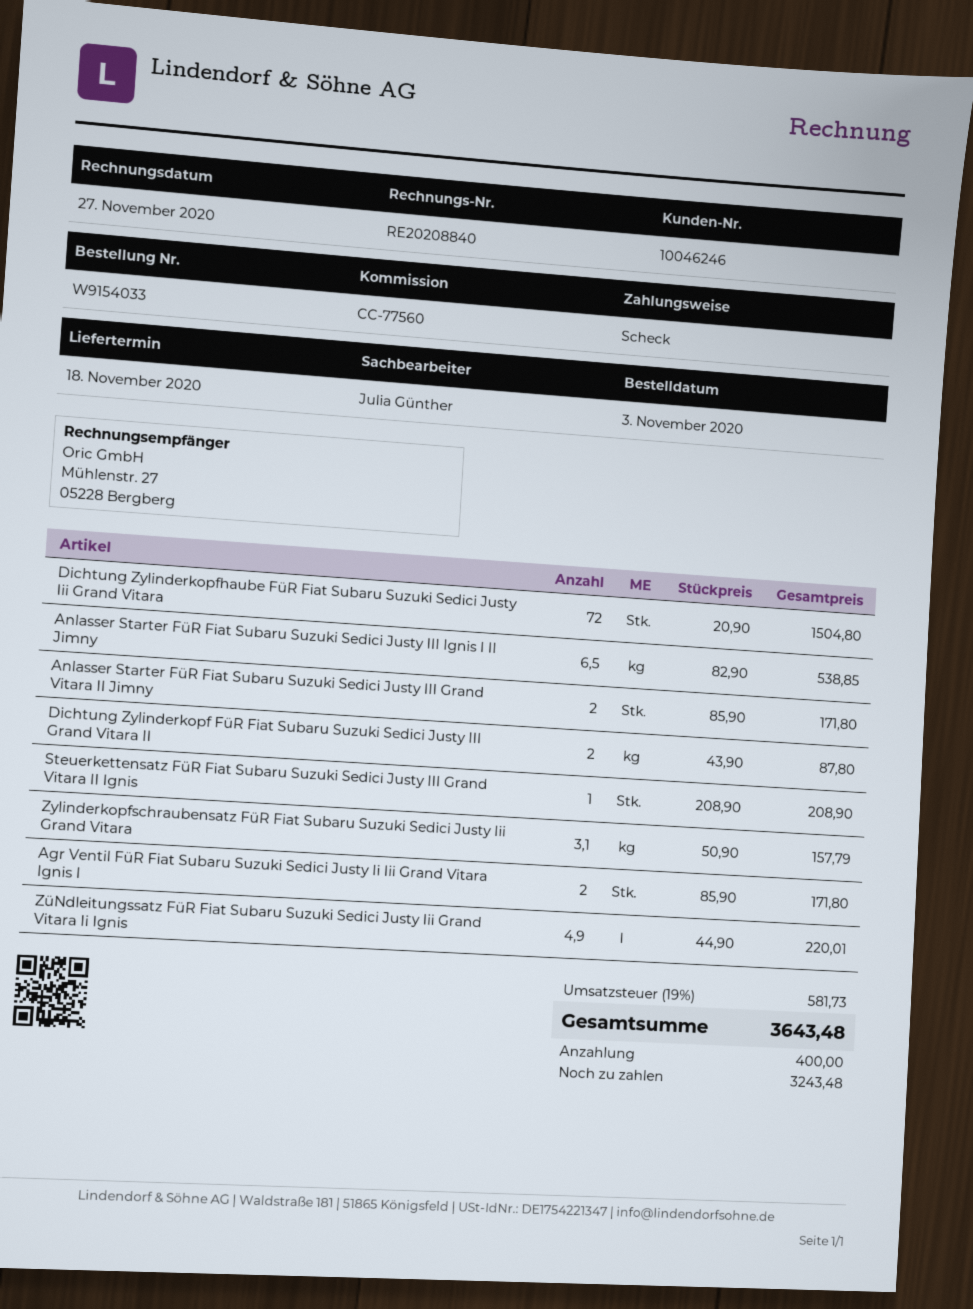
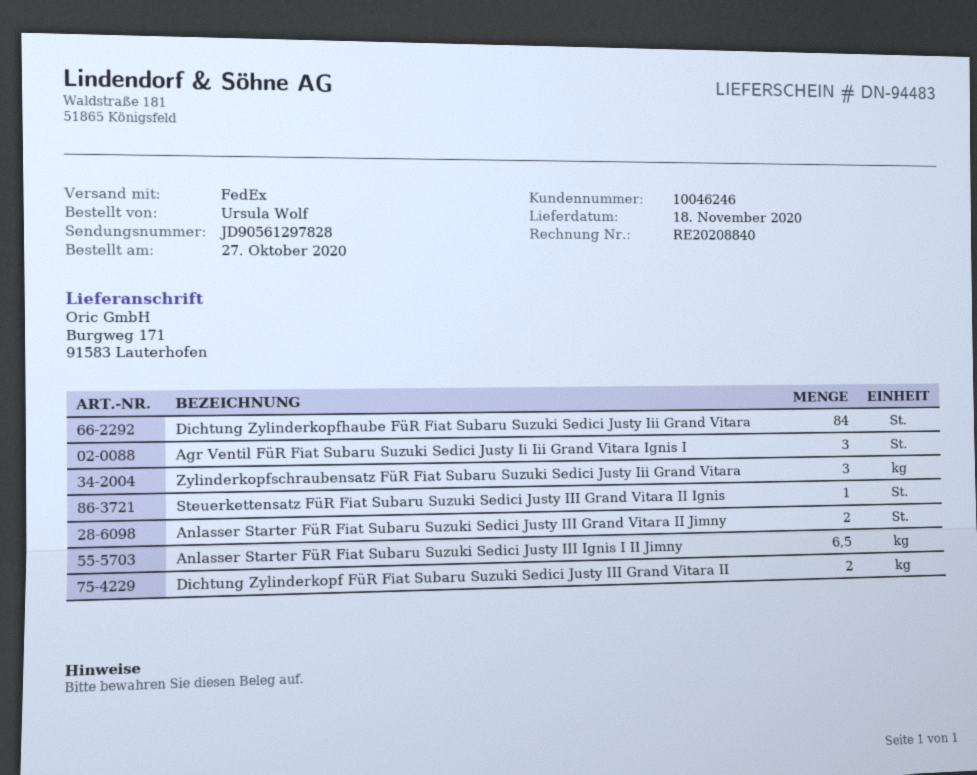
order date: 2020-11-03 -> 2020-10-27
Dichtung Zylinderkopfhaube FüR Fiat Subaru Suzuki Sedici Justy Iii Grand Vitara: 72 -> 84
Zylinderkopfschraubensatz FüR Fiat Subaru Suzuki Sedici Justy Iii Grand Vitara: 3.1 -> 3
Agr Ventil FüR Fiat Subaru Suzuki Sedici Justy Ii Iii Grand Vitara Ignis I: 2 -> 3
ZüNdleitungssatz FüR Fiat Subaru Suzuki Sedici Justy Iii Grand Vitara Ii Ignis: 4.9 -> none

